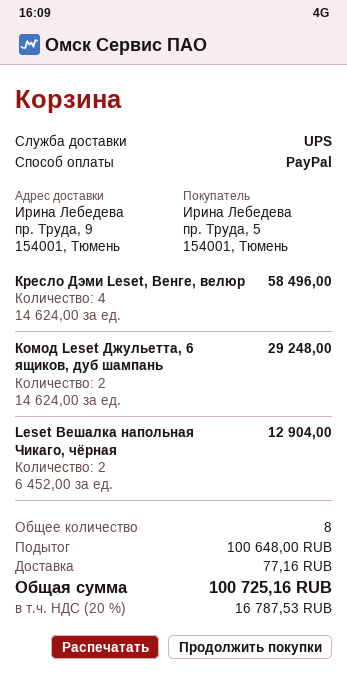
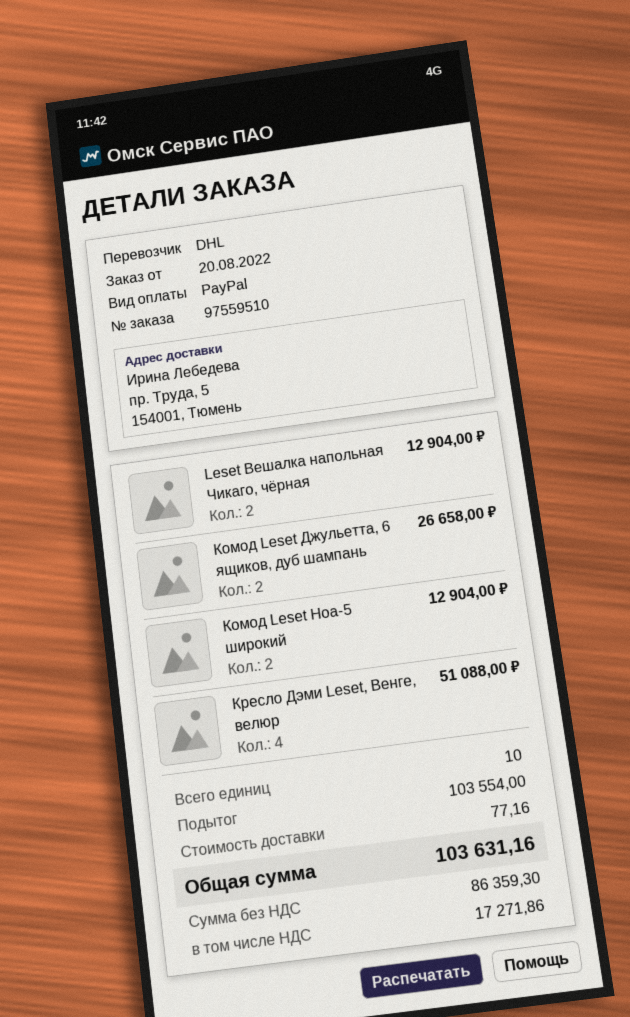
shipping method: UPS -> DHL
ship to: пр. Труда, 9, 154001, Тюмень -> пр. Труда, 5, 154001, Тюмень
Кресло Дэми Leset, Венге, велюр: 4 for 58496.00 -> 4 for 51088.00
Комод Leset Джульетта, 6 ящиков, дуб шампань: 2 for 29248.00 -> 2 for 26658.00
Комод Leset Ноа-5 широкий: none -> 2 for 12904.00
total quantity: 8 -> 10
subtotal: 100648.00 -> 103554.00
tax: 16787.53 -> 17271.86
total: 100725.16 -> 103631.16

